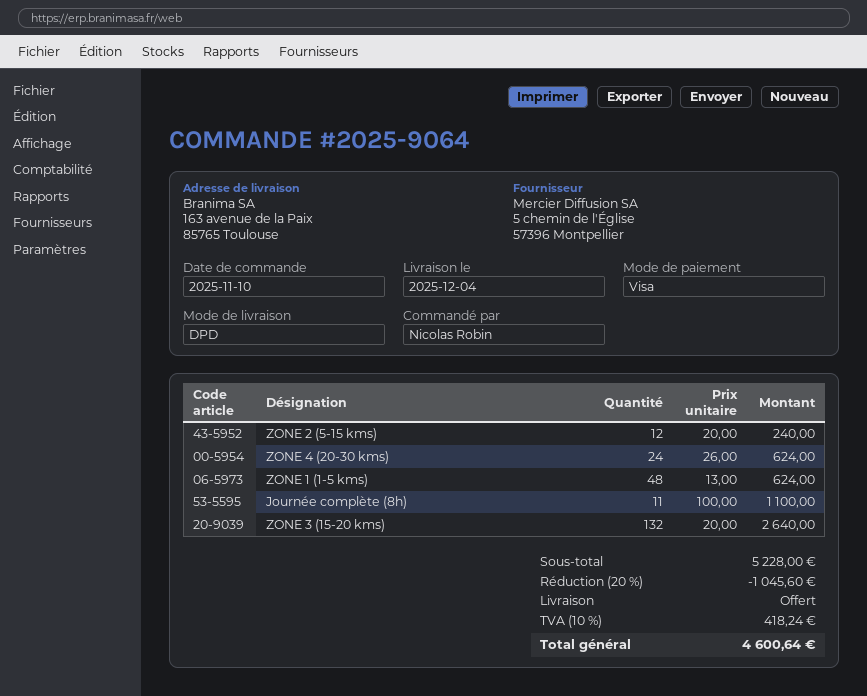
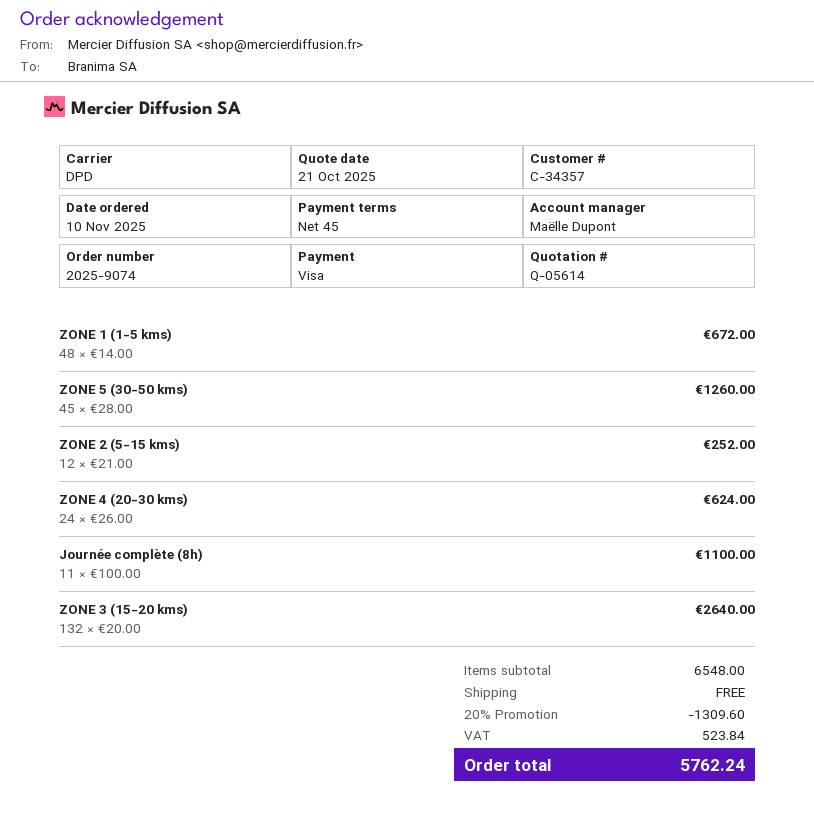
order number: 2025-9064 -> 2025-9074
ZONE 2 (5-15 kms): 12 x 20.00 = 240.00 -> 12 x 21.00 = 252.00
ZONE 1 (1-5 kms): 48 x 13.00 = 624.00 -> 48 x 14.00 = 672.00
ZONE 5 (30-50 kms): none -> 45 x 28.00 = 1260.00
subtotal: 5228.00 -> 6548.00
discount: 20% = 1045.60 -> 20% = 1309.60
tax: 418.24 -> 523.84
total: 4600.64 -> 5762.24

